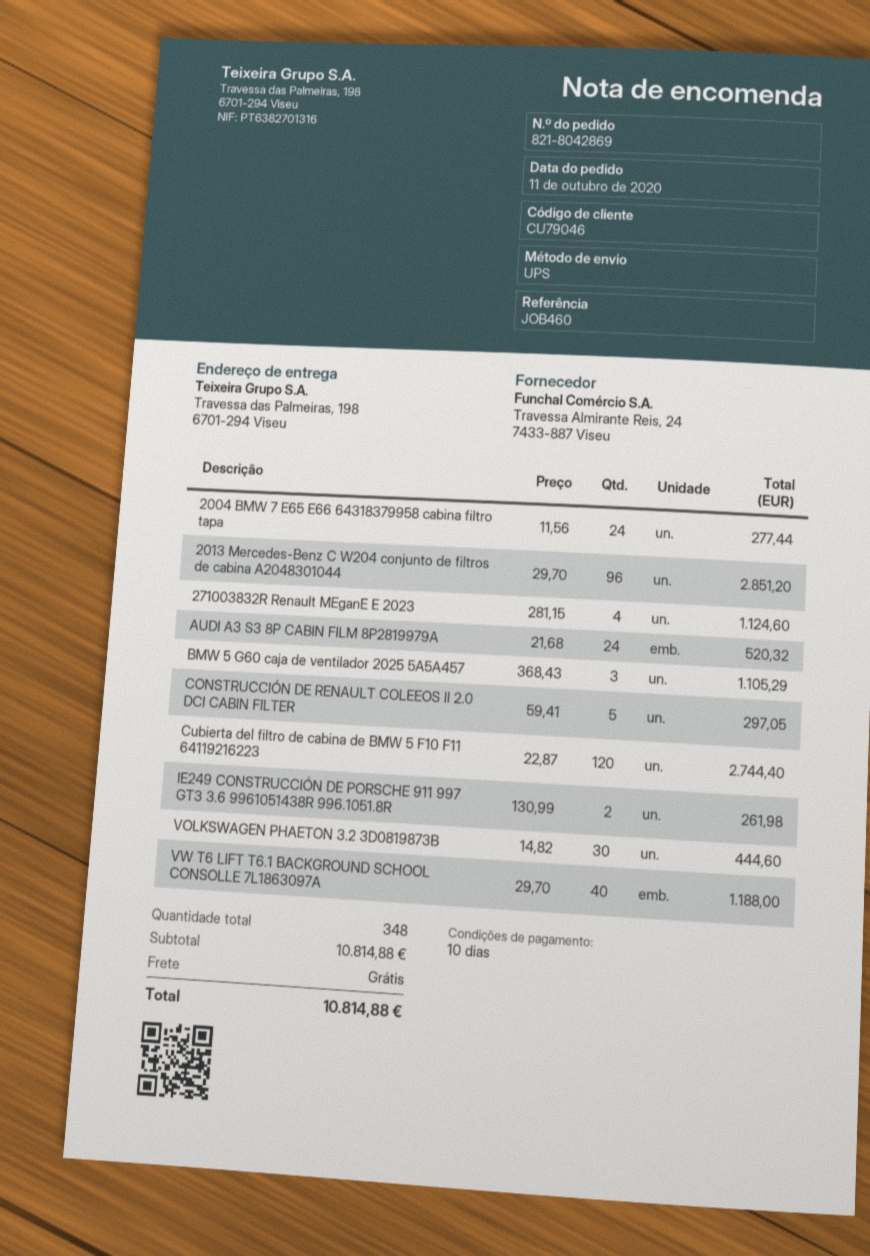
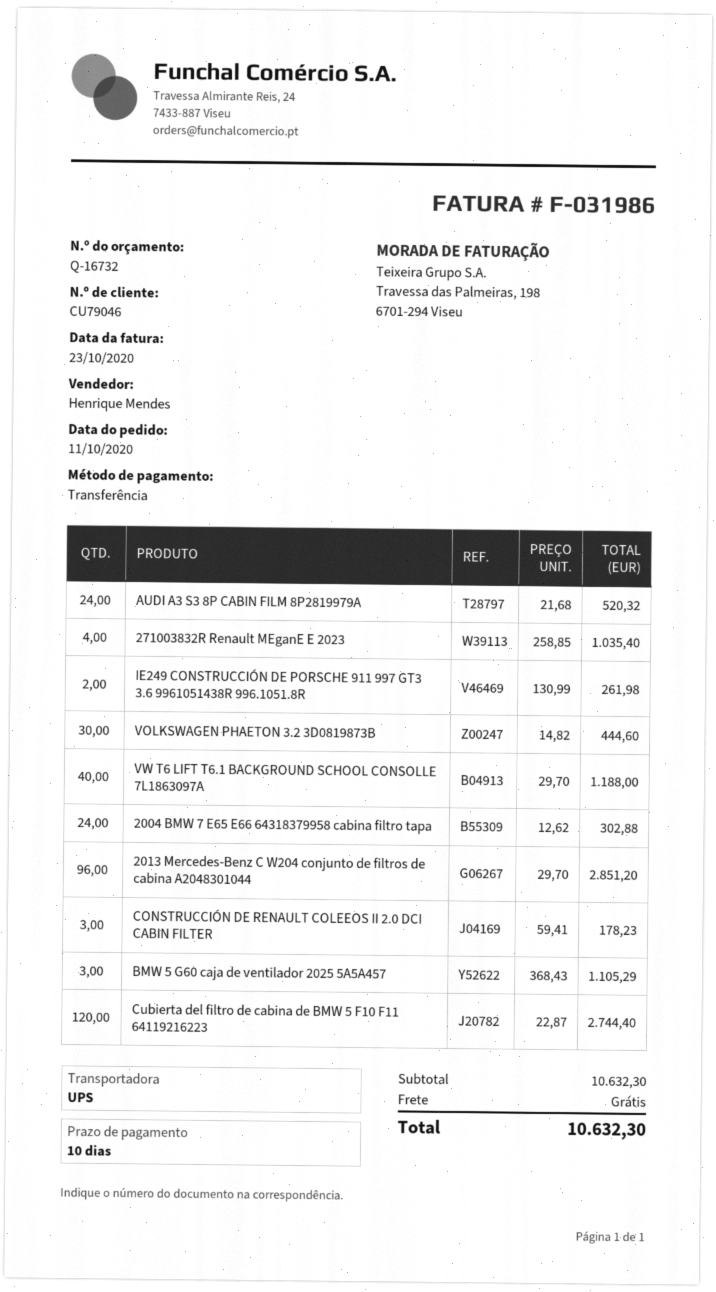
2004 BMW 7 E65 E66 64318379958 cabina filtro tapa: 24 x 11.56 = 277.44 -> 24 x 12.62 = 302.88
271003832R Renault MEganE E 2023: 4 x 281.15 = 1124.60 -> 4 x 258.85 = 1035.40
CONSTRUCCIÓN DE RENAULT COLEEOS II 2.0 DCI CABIN FILTER: 5 x 59.41 = 297.05 -> 3 x 59.41 = 178.23
subtotal: 10814.88 -> 10632.30
total: 10814.88 -> 10632.30

